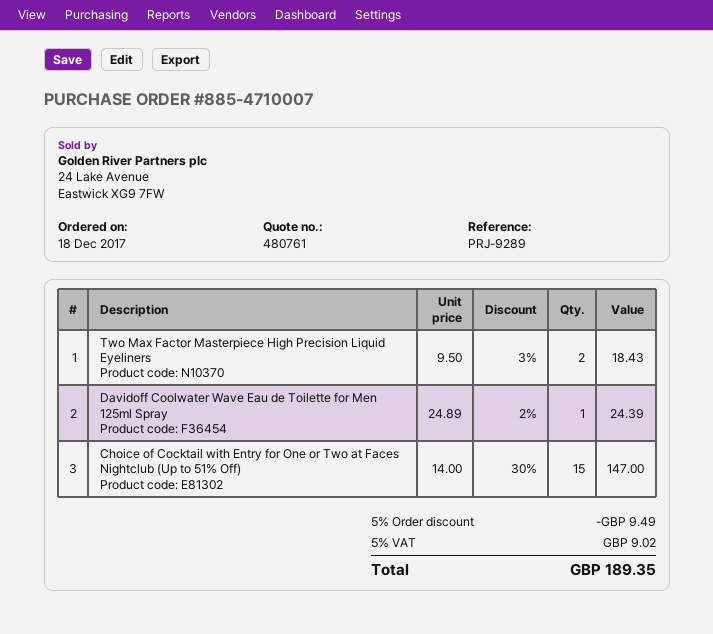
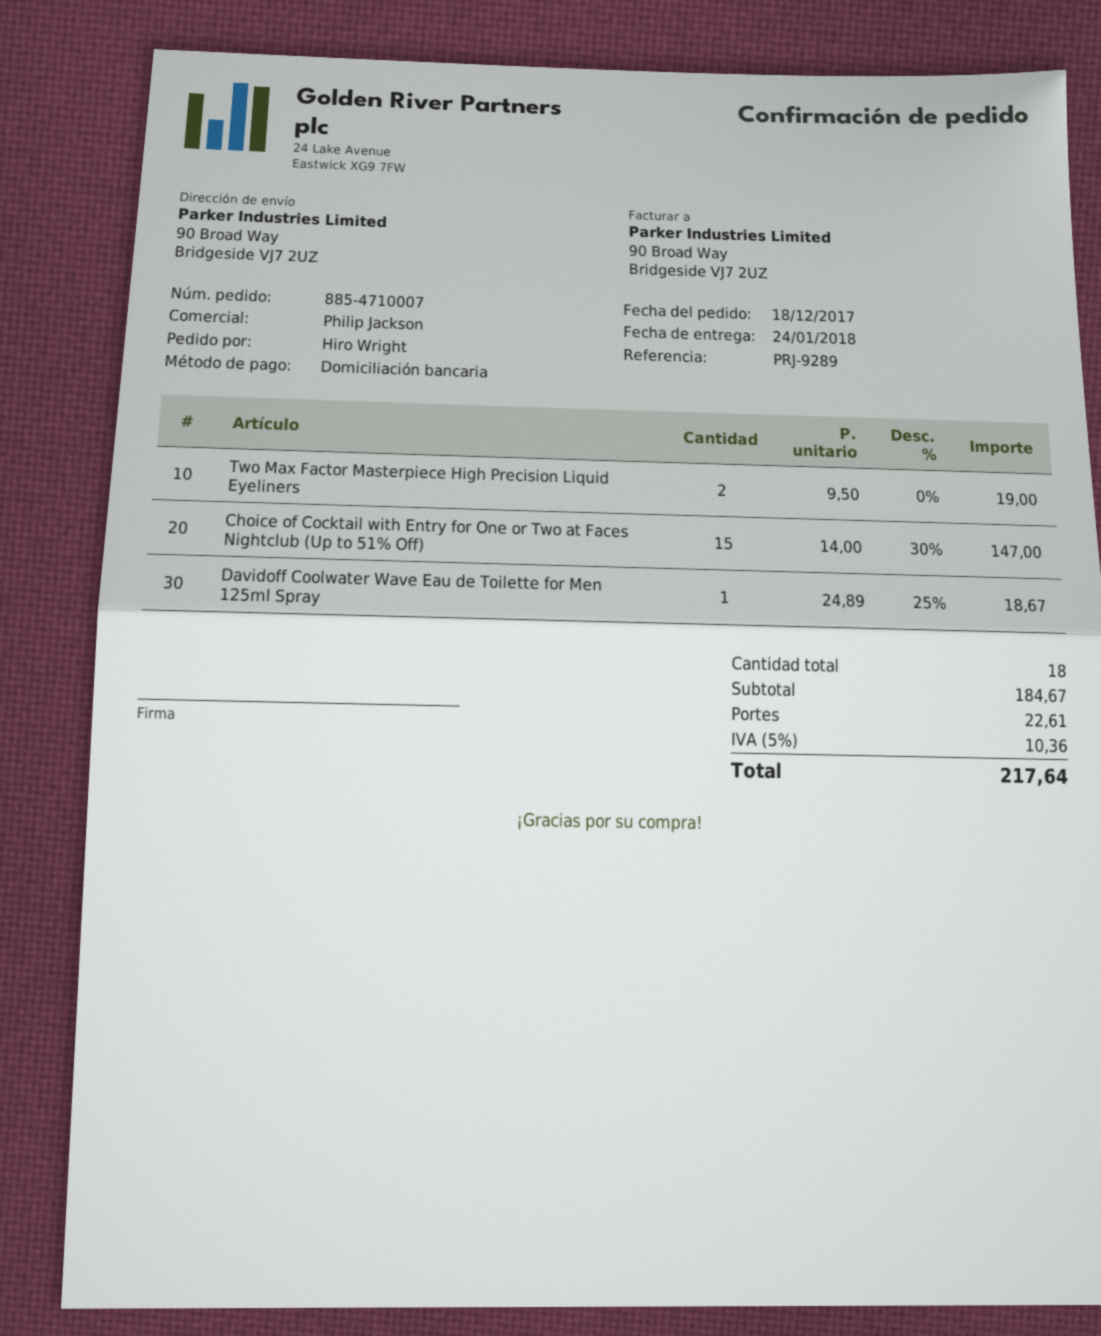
Two Max Factor Masterpiece High Precision Liquid Eyeliners: 2 x 9.50 - 3% = 18.43 -> 2 x 9.50 = 19.00
Davidoff Coolwater Wave Eau de Toilette for Men 125ml Spray: 1 x 24.89 - 2% = 24.39 -> 1 x 24.89 - 25% = 18.67
discount: 5% = 9.49 -> none
shipping: none -> 22.61
tax: 5% = 9.02 -> 5% = 10.36
total: 189.35 -> 217.64

